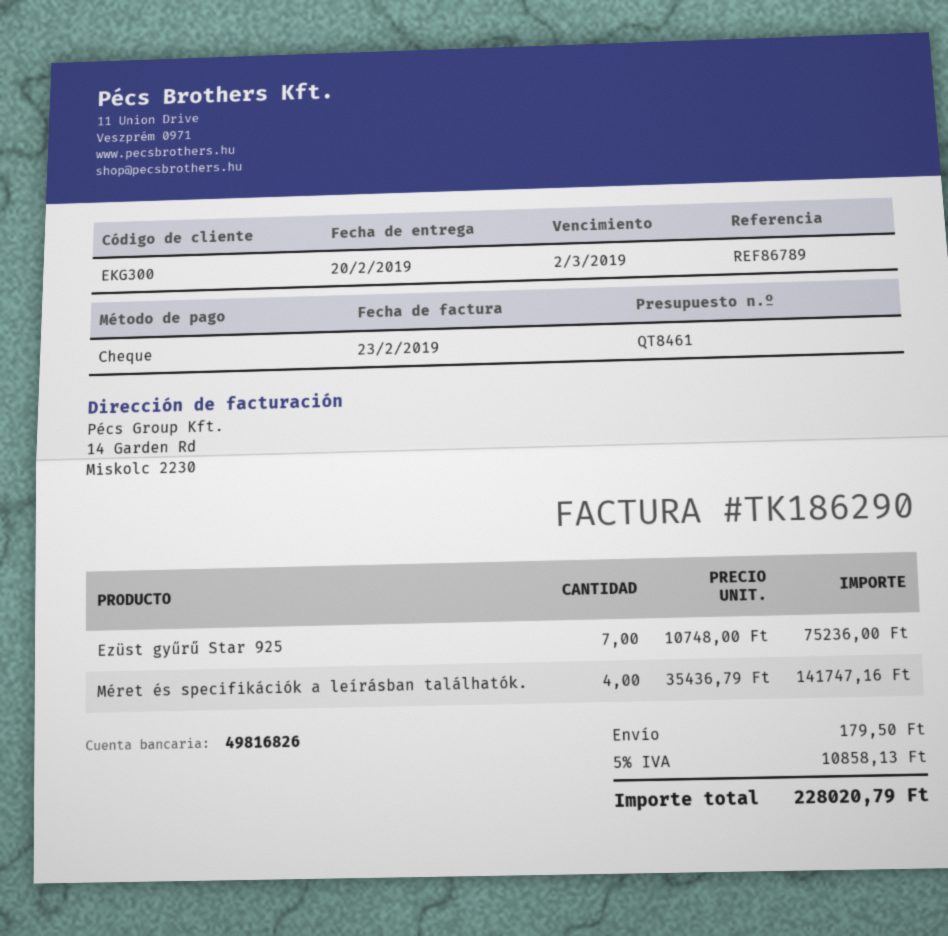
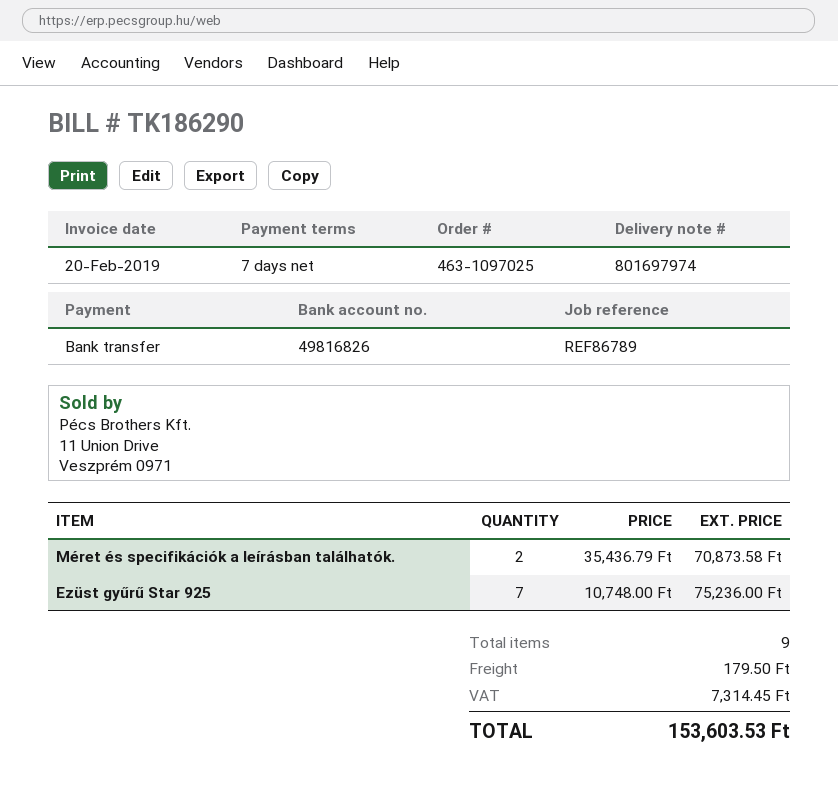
invoice date: 2019-02-23 -> 2019-02-20
payment method: cheque -> bank transfer
Méret és specifikációk a leírásban találhatók.: 4 x 35436.79 = 141747.16 -> 2 x 35436.79 = 70873.58
tax: 10858.13 -> 7314.45
total: 228020.79 -> 153603.53

